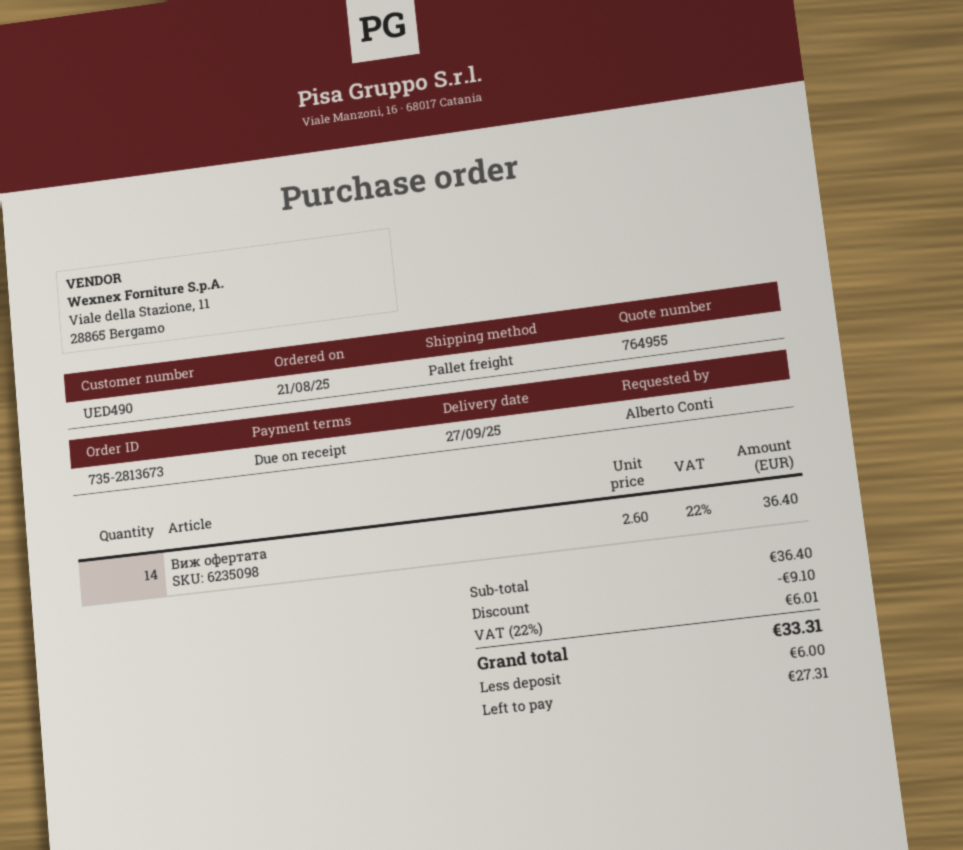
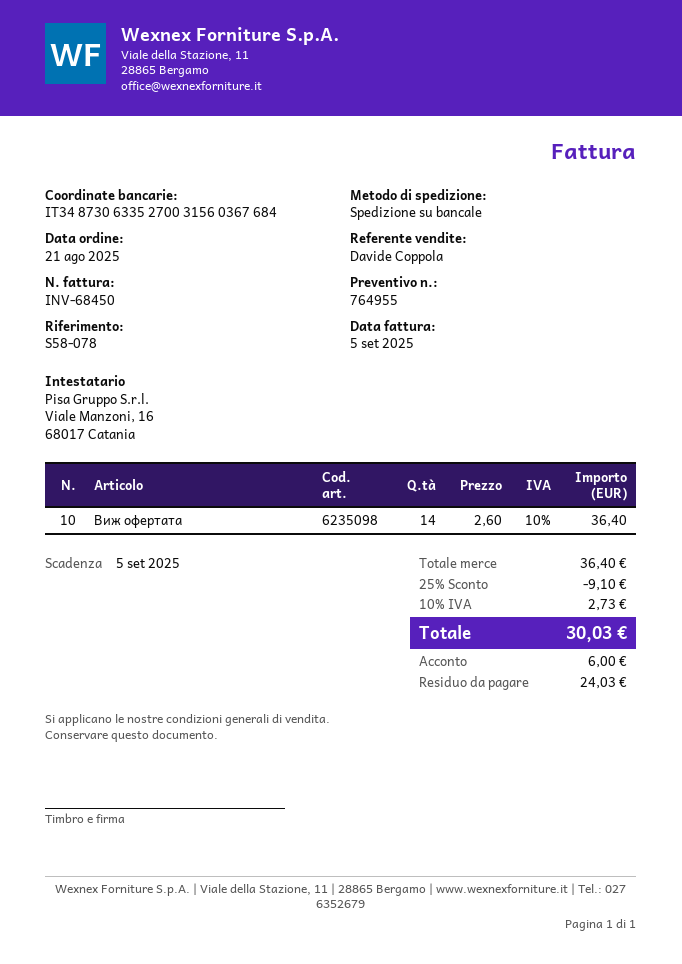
tax: 22% = 6.01 -> 10% = 2.73
total: 33.31 -> 30.03
balance: 27.31 -> 24.03

